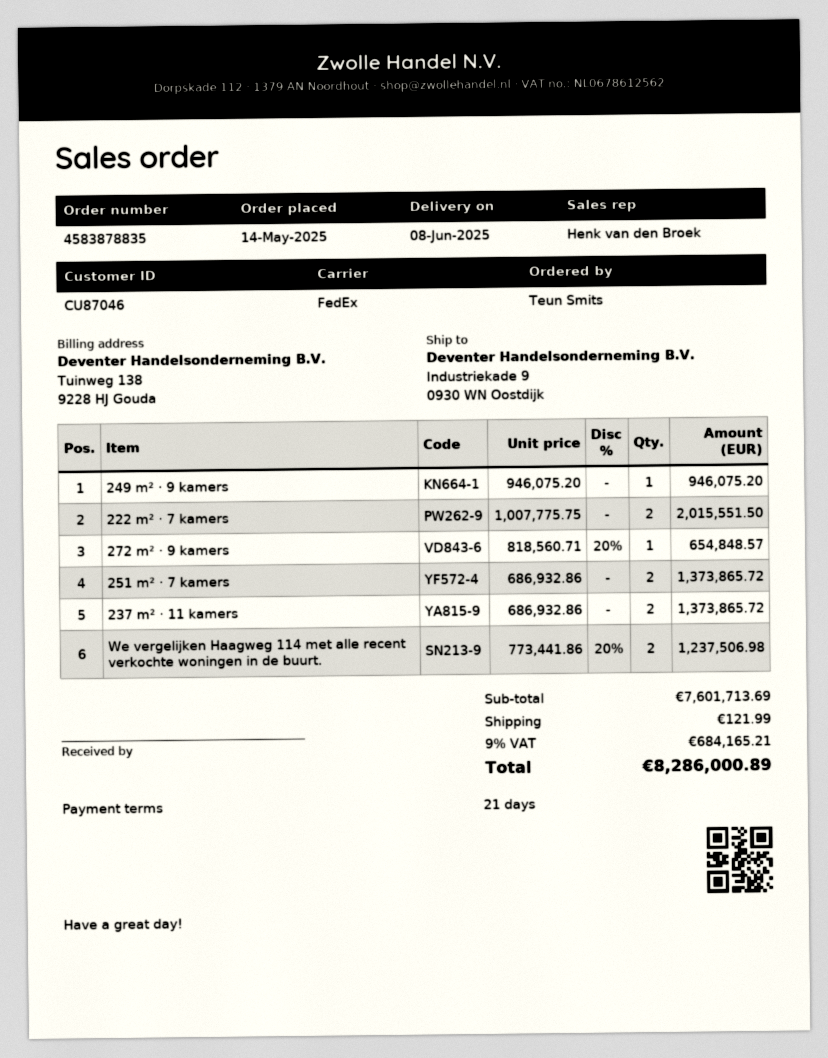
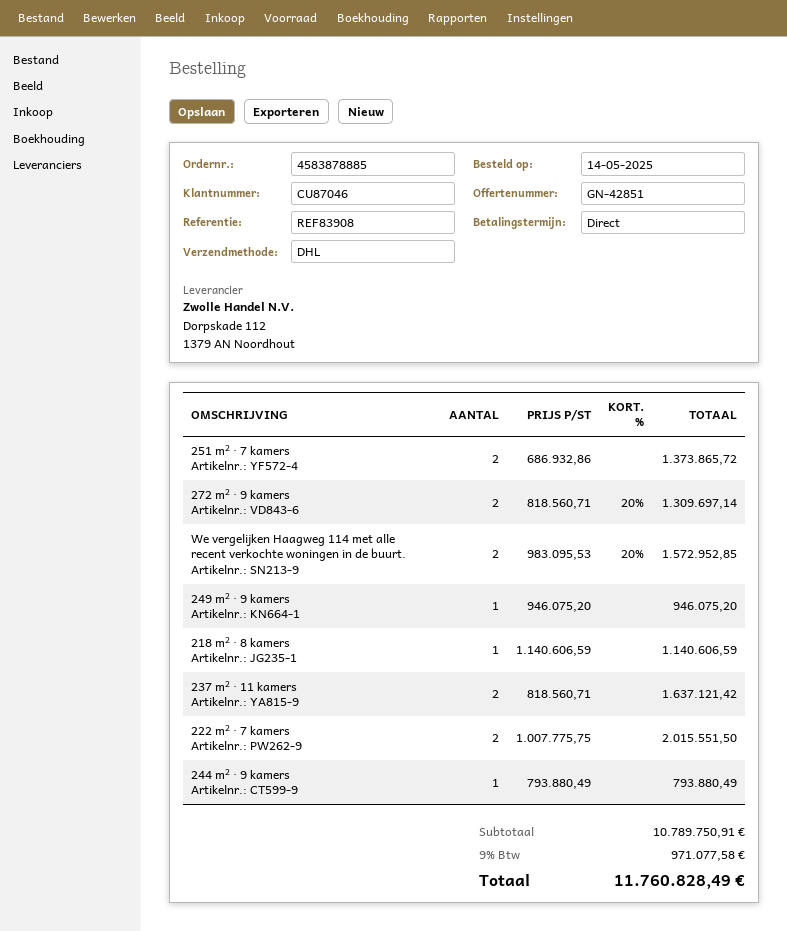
order number: 4583878835 -> 4583878885
payment terms: 21 days -> on receipt
shipping method: FedEx -> DHL
272 m² · 9 kamers: 1 x 818560.71 - 20% = 654848.57 -> 2 x 818560.71 - 20% = 1309697.14
237 m² · 11 kamers: 2 x 686932.86 = 1373865.72 -> 2 x 818560.71 = 1637121.42
We vergelijken Haagweg 114 met alle recent verkochte woningen in de buurt.: 2 x 773441.86 - 20% = 1237506.98 -> 2 x 983095.53 - 20% = 1572952.85
218 m² · 8 kamers: none -> 1 x 1140606.59 = 1140606.59
244 m² · 9 kamers: none -> 1 x 793880.49 = 793880.49
subtotal: 7601713.69 -> 10789750.91
shipping: 121.99 -> none
tax: 9% = 684165.21 -> 9% = 971077.58
total: 8286000.89 -> 11760828.49

